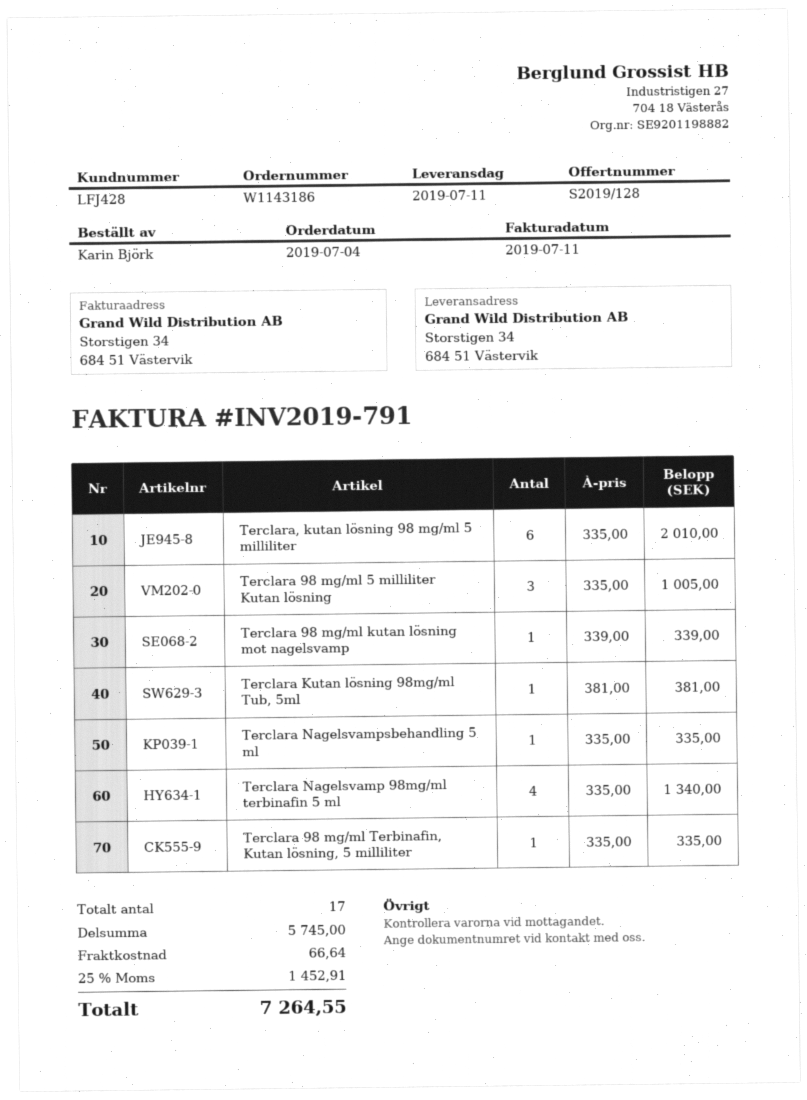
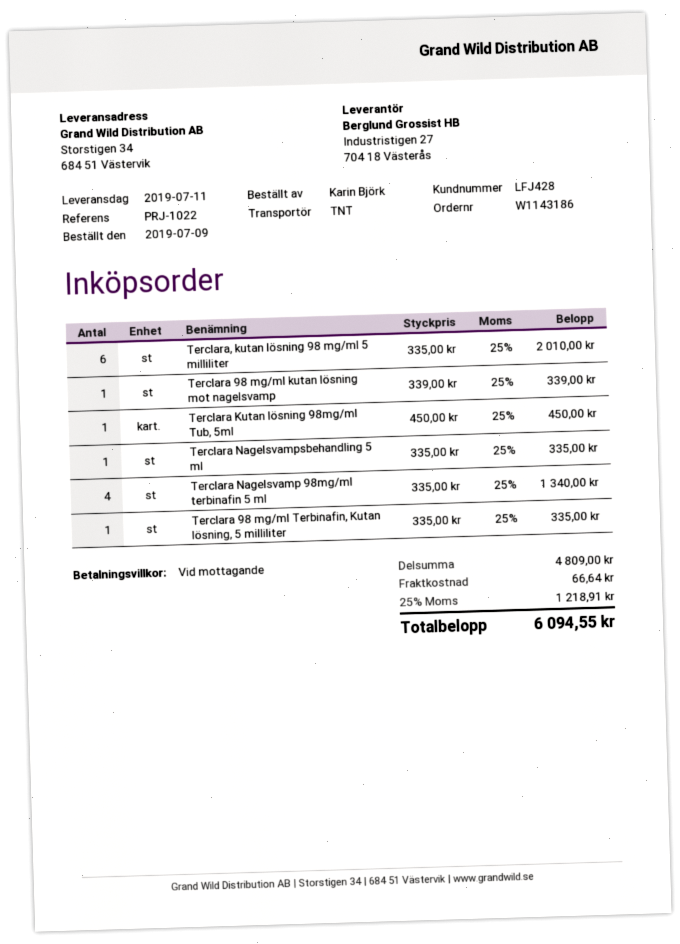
order date: 2019-07-04 -> 2019-07-09
Terclara 98 mg/ml 5 milliliter Kutan lösning: 3 x 335.00 = 1005.00 -> none
Terclara Kutan lösning 98mg/ml Tub, 5ml: 1 x 381.00 = 381.00 -> 1 x 450.00 = 450.00
subtotal: 5745.00 -> 4809.00
tax: 25% = 1452.91 -> 25% = 1218.91
total: 7264.55 -> 6094.55

